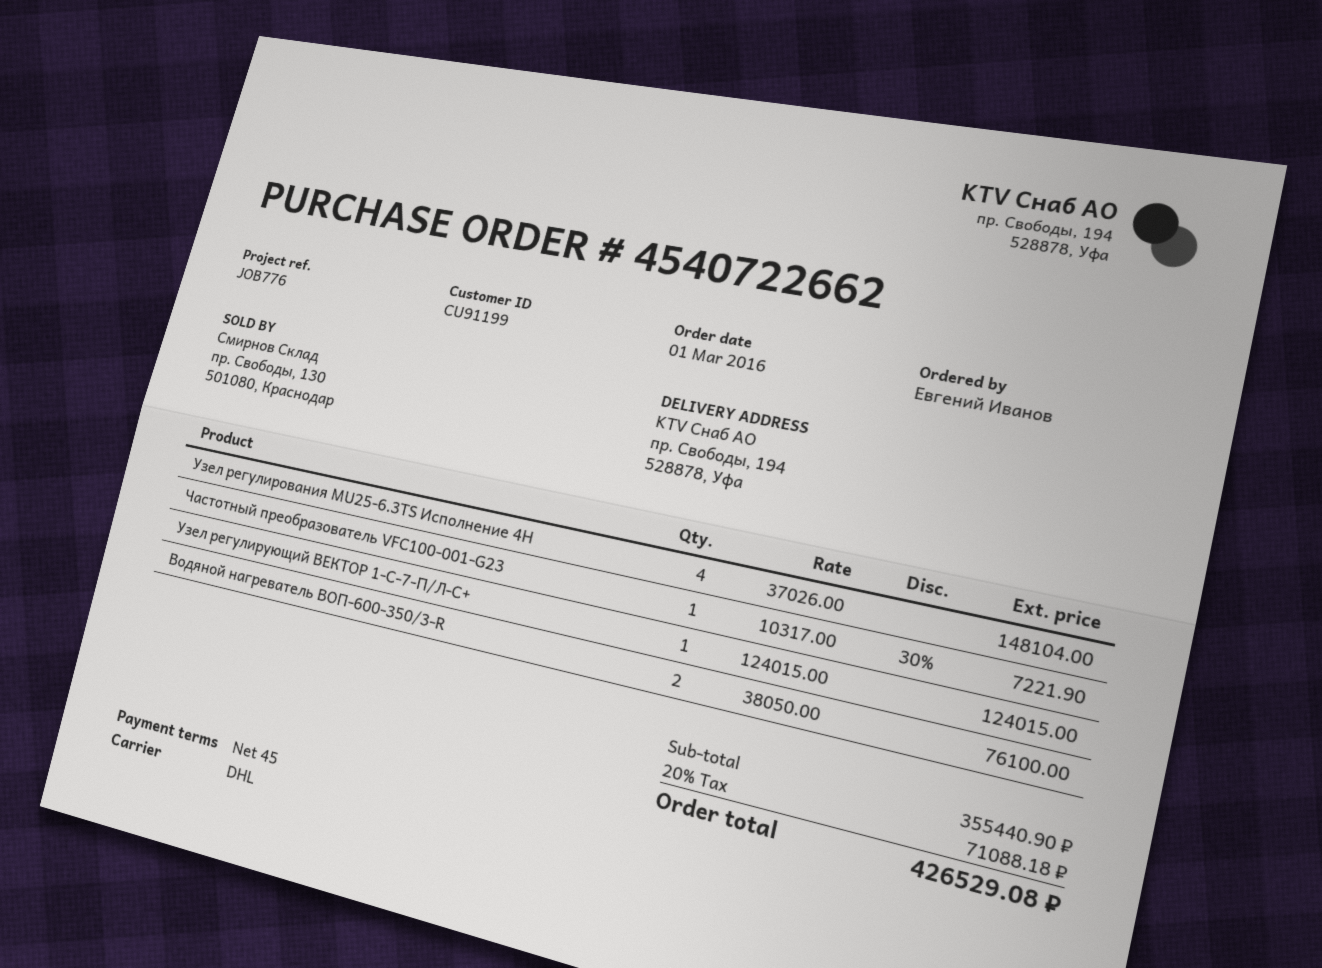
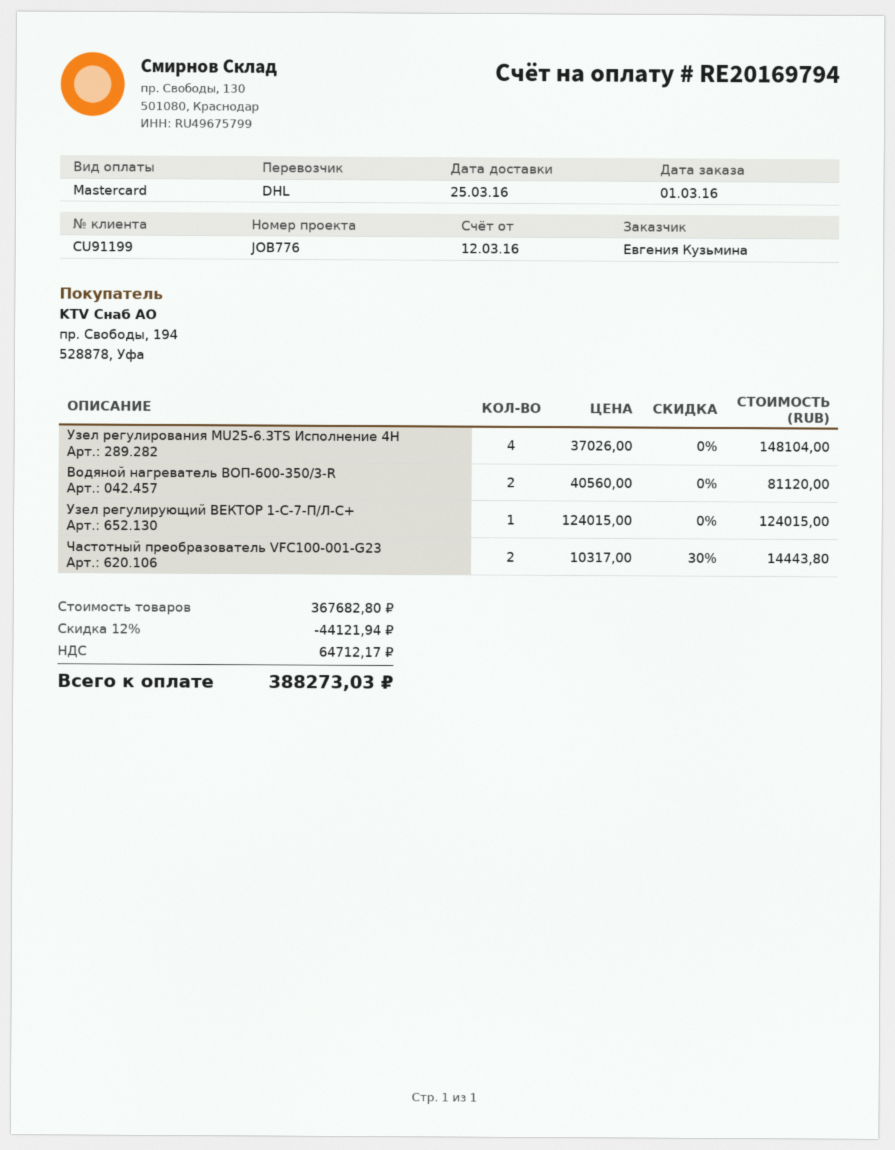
ordered by: Евгений Иванов -> Евгения Кузьмина
Частотный преобразователь VFC100-001-G23: 1 x 10317.00 - 30% = 7221.90 -> 2 x 10317.00 - 30% = 14443.80
Водяной нагреватель ВОП-600-350/3-R: 2 x 38050.00 = 76100.00 -> 2 x 40560.00 = 81120.00
subtotal: 355440.90 -> 367682.80
discount: none -> 12% = 44121.94
tax: 71088.18 -> 64712.17
total: 426529.08 -> 388273.03

